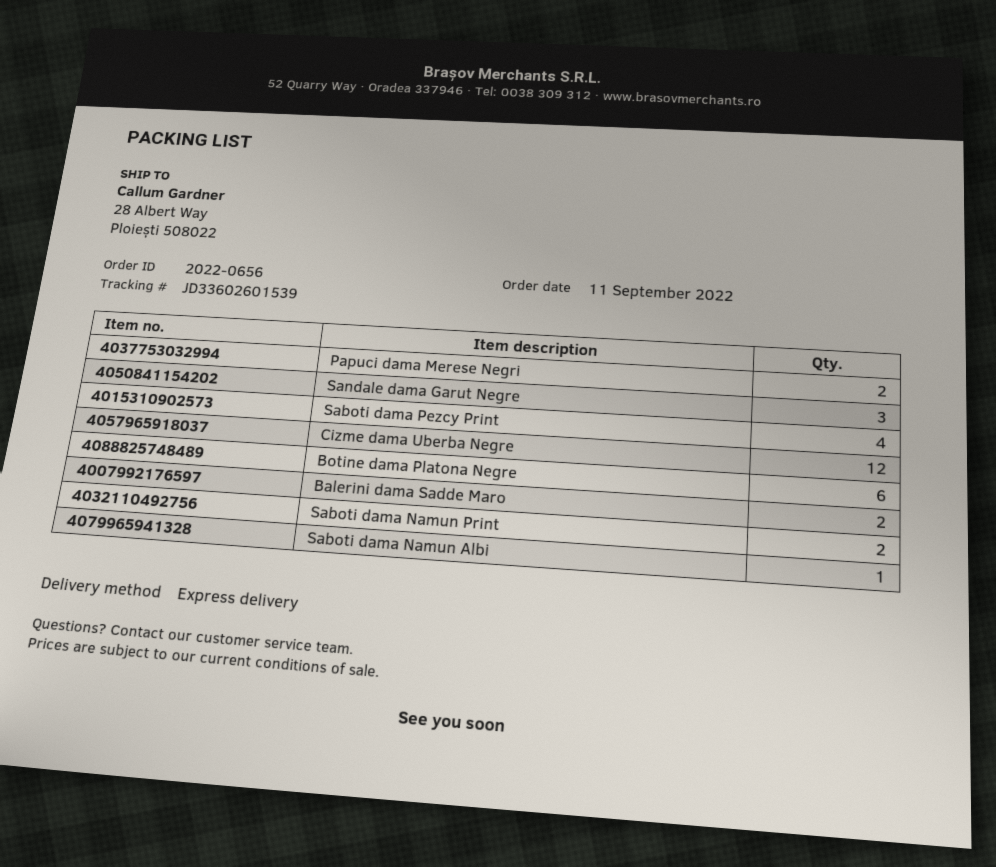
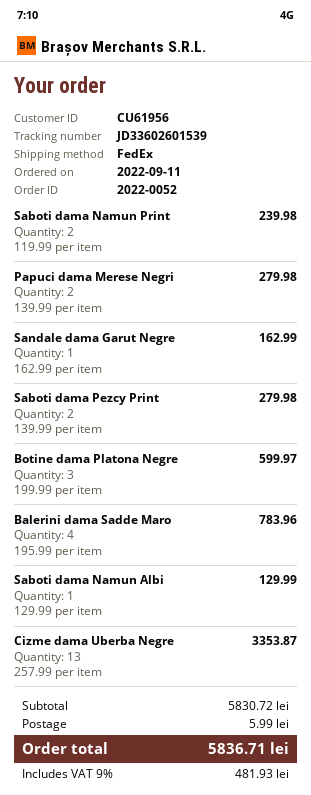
order number: 2022-0656 -> 2022-0052
shipping method: express -> FedEx
Sandale dama Garut Negre: 3 -> 1
Saboti dama Pezcy Print: 4 -> 2
Cizme dama Uberba Negre: 12 -> 13
Botine dama Platona Negre: 6 -> 3
Balerini dama Sadde Maro: 2 -> 4

